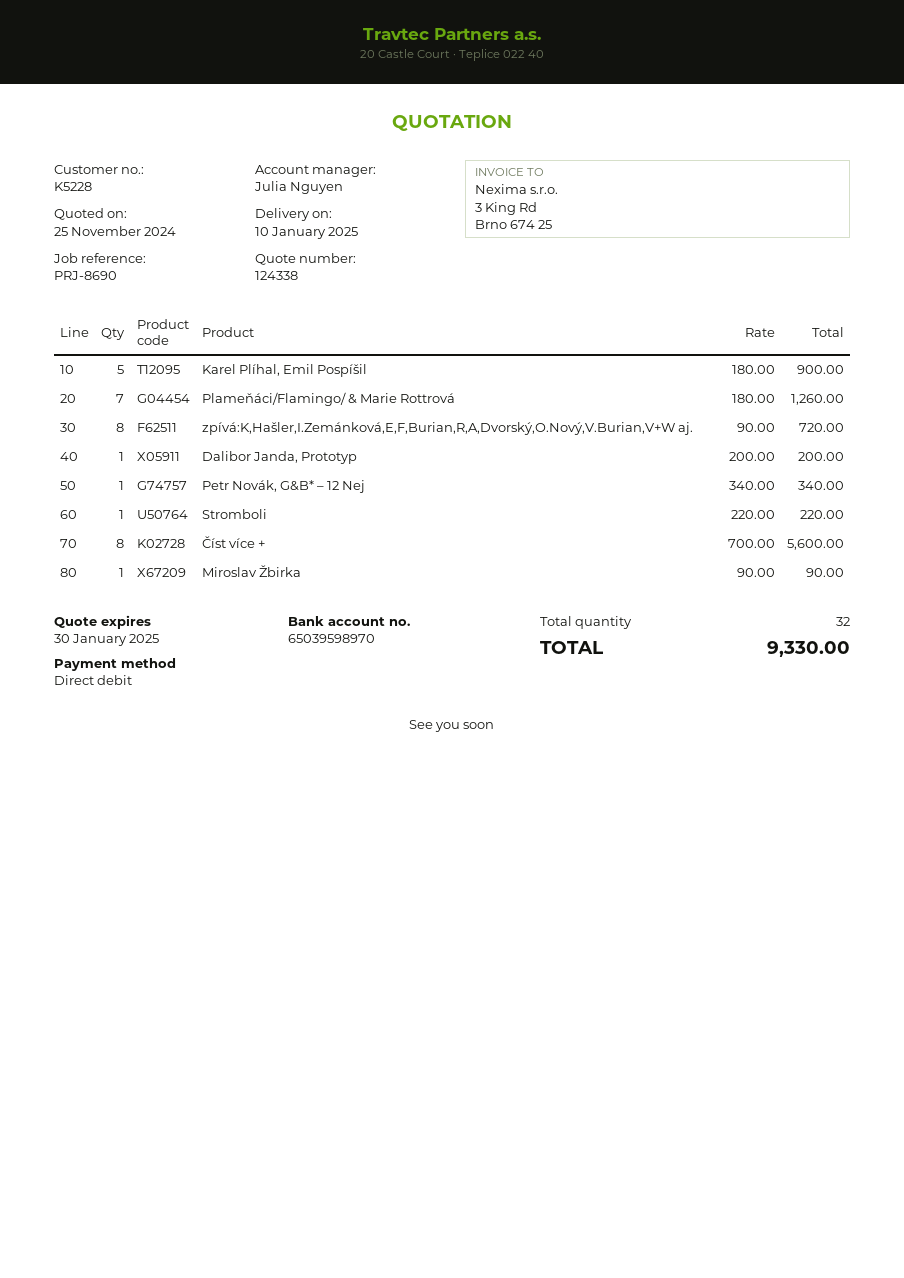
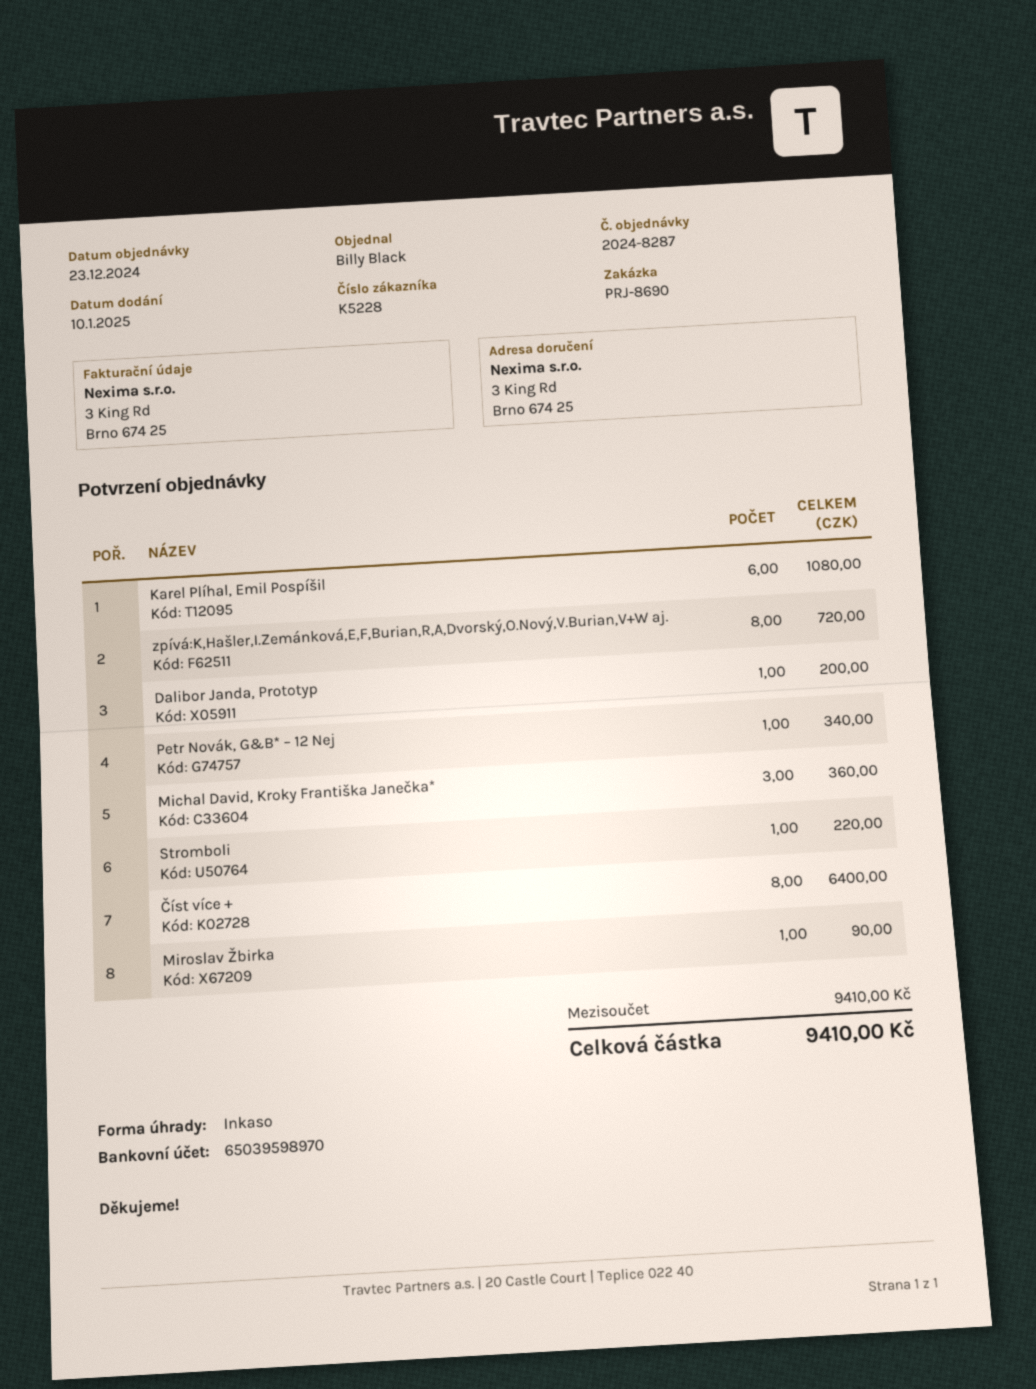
Karel Plíhal, Emil Pospíšil: 5 for 900.00 -> 6 for 1080.00
Plameňáci/Flamingo/ & Marie Rottrová: 7 for 1260.00 -> none
Číst více +: 8 for 5600.00 -> 8 for 6400.00
Michal David, Kroky Františka Janečka*: none -> 3 for 360.00
total: 9330.00 -> 9410.00

